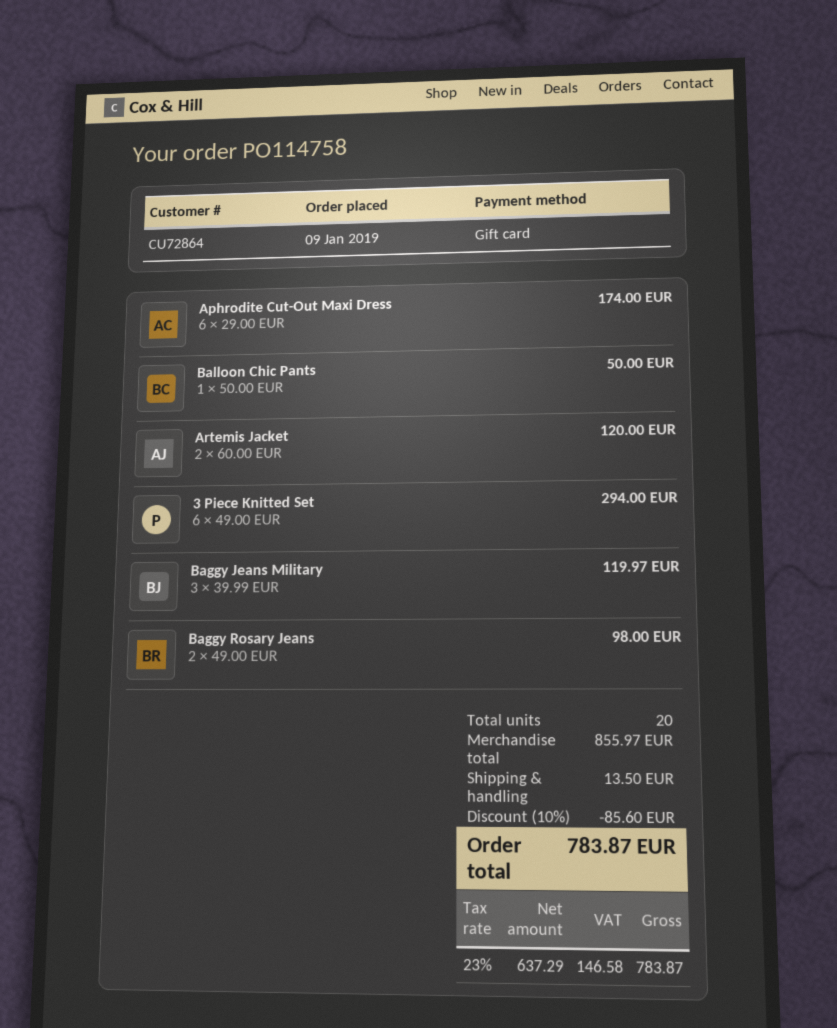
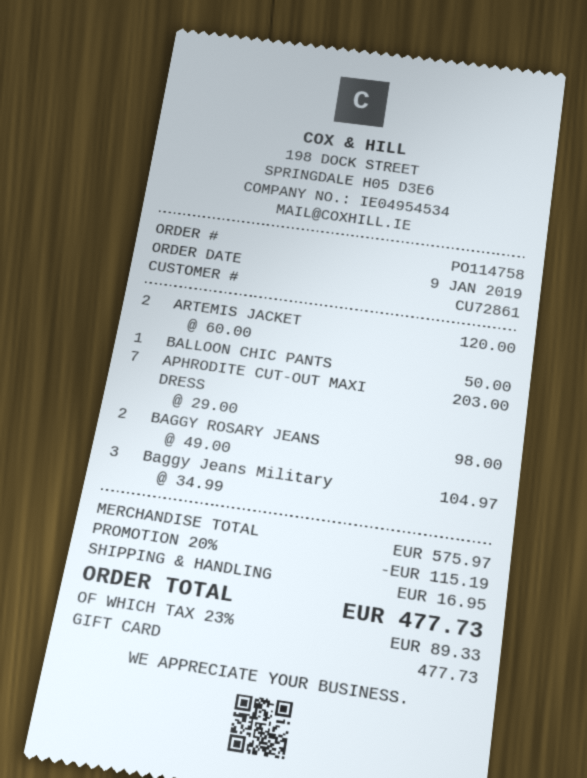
customer number: CU72864 -> CU72861
Aphrodite Cut-Out Maxi Dress: 6 x 29.00 = 174.00 -> 7 x 29.00 = 203.00
3 Piece Knitted Set: 6 x 49.00 = 294.00 -> none
Baggy Jeans Μilitary: 3 x 39.99 = 119.97 -> 3 x 34.99 = 104.97
subtotal: 855.97 -> 575.97
discount: 10% = 85.60 -> 20% = 115.19
shipping: 13.50 -> 16.95
tax: 23% = 146.58 -> 23% = 89.33
total: 783.87 -> 477.73

